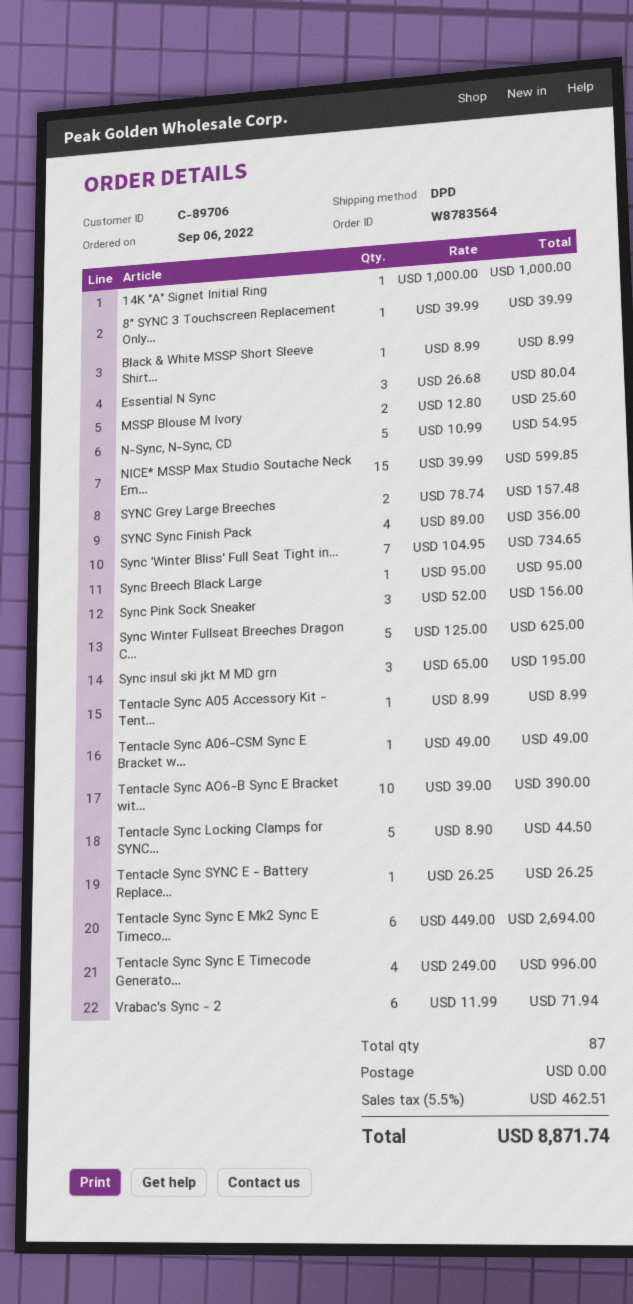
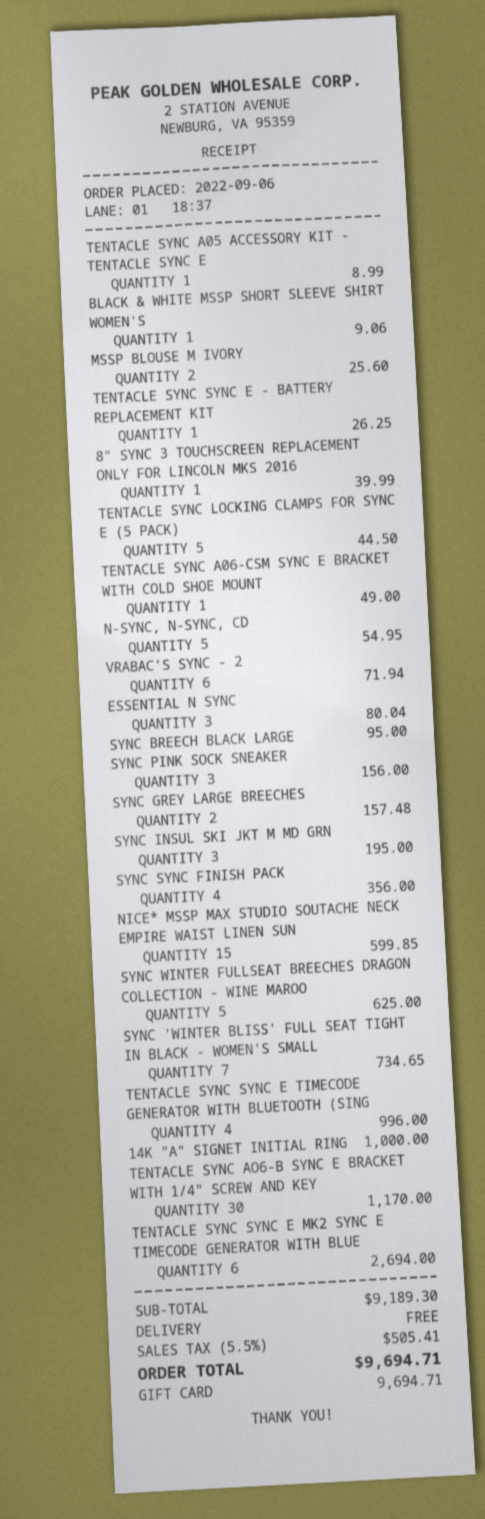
Black & White MSSP Short Sleeve Shirt...: 1 for 8.99 -> 1 for 9.06
Tentacle Sync AO6-B Sync E Bracket wit...: 10 for 390.00 -> 30 for 1170.00
tax: 5.5% = 462.51 -> 5.5% = 505.41
total: 8871.74 -> 9694.71

